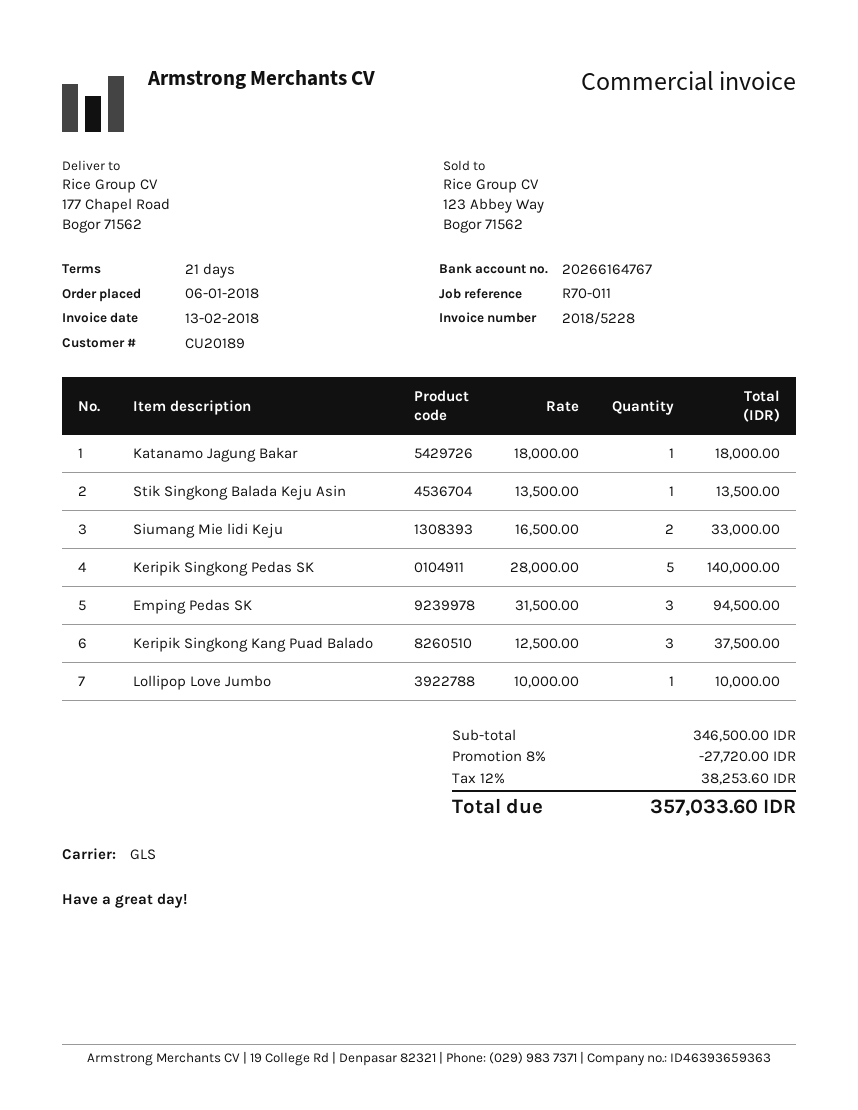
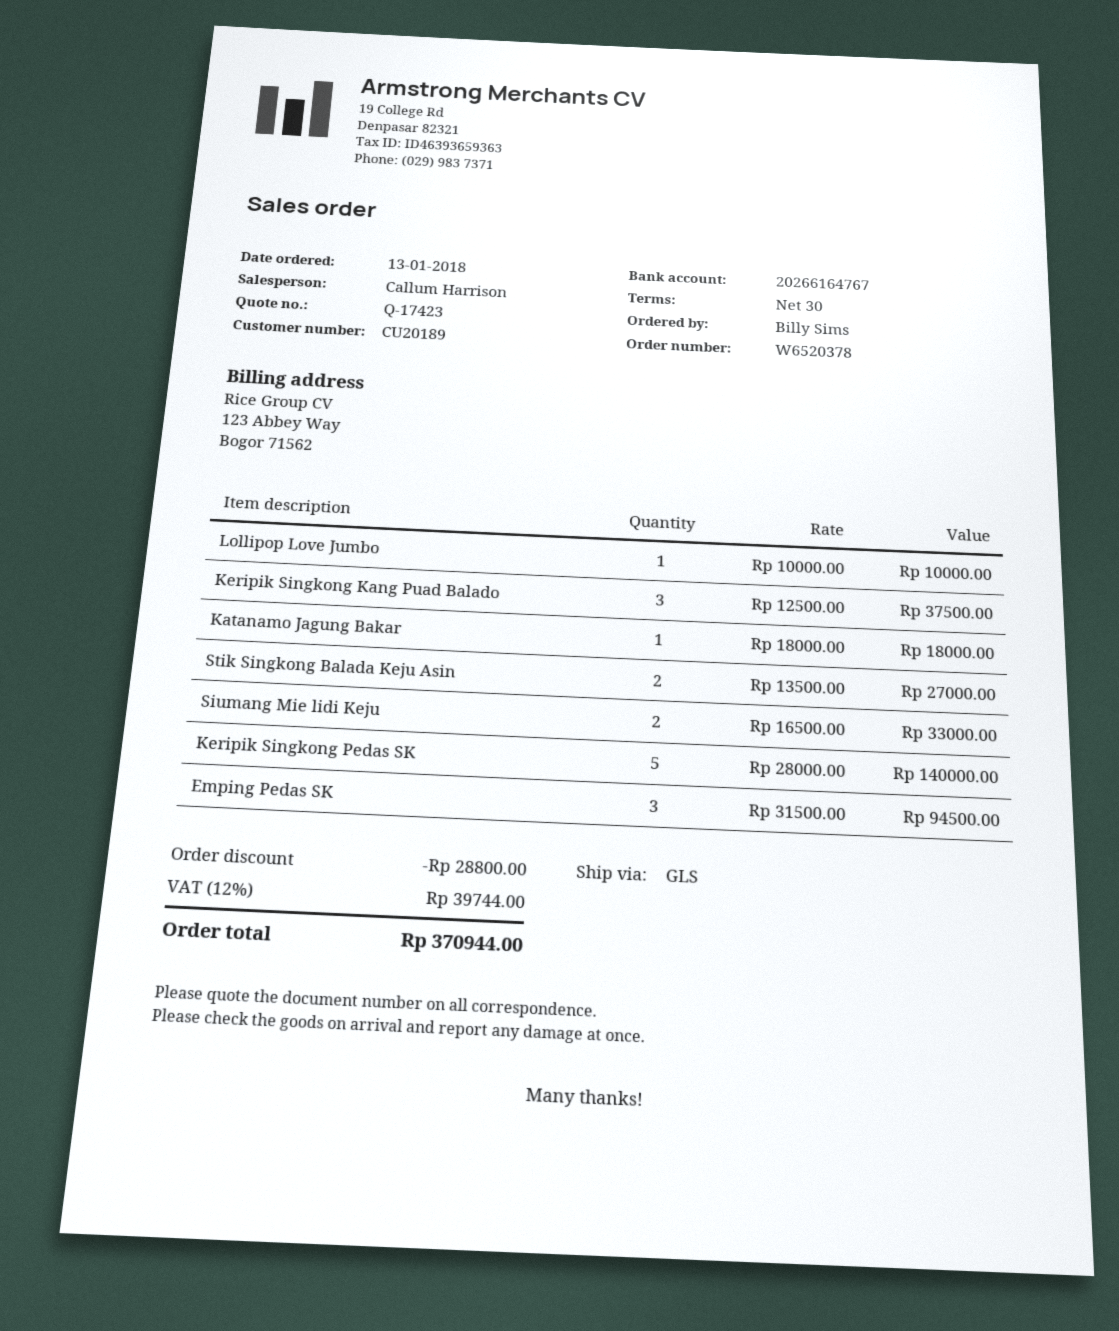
order date: 2018-01-06 -> 2018-01-13
payment terms: 21 days -> 30 days
Stik Singkong Balada Keju Asin: 1 x 13500.00 = 13500.00 -> 2 x 13500.00 = 27000.00
discount: 27720.00 -> 28800.00
tax: 12% = 38253.60 -> 12% = 39744.00
total: 357033.60 -> 370944.00

